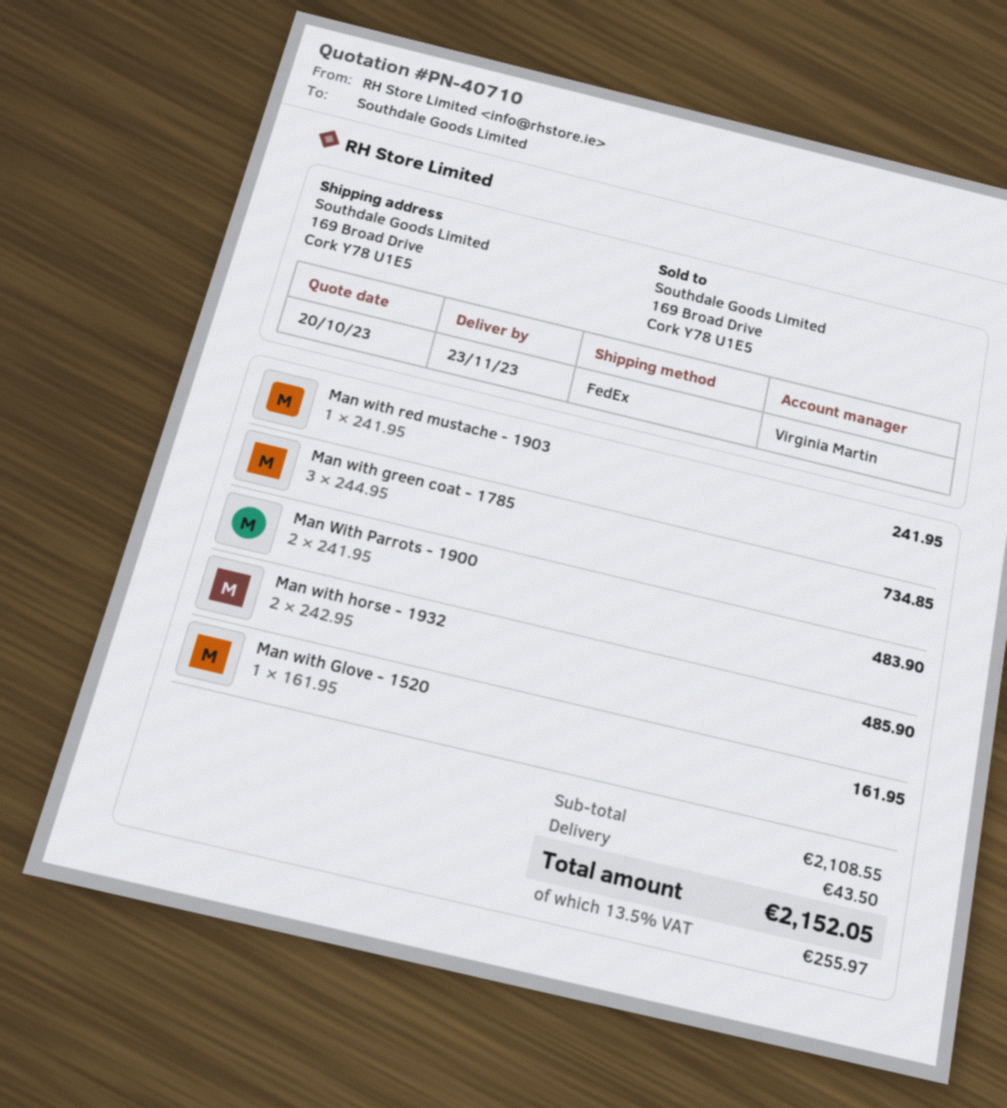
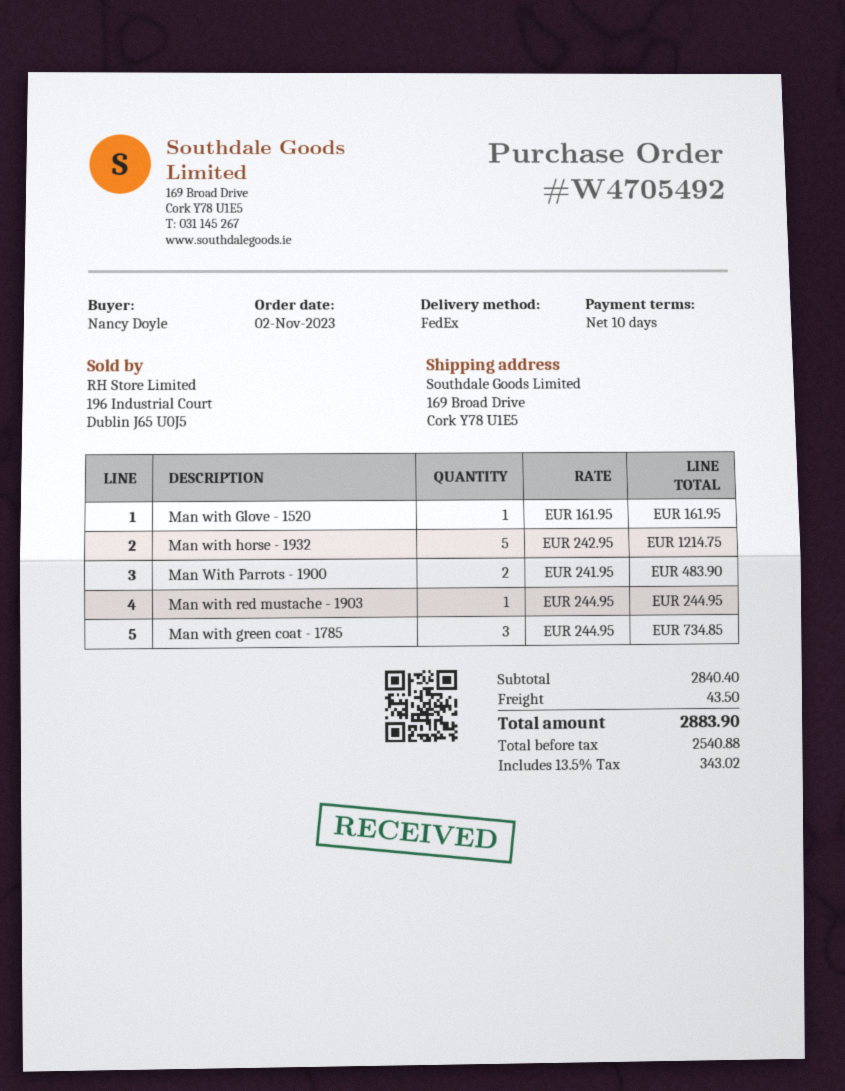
Man with red mustache - 1903: 1 x 241.95 = 241.95 -> 1 x 244.95 = 244.95
Man with horse - 1932: 2 x 242.95 = 485.90 -> 5 x 242.95 = 1214.75
subtotal: 2108.55 -> 2840.40
tax: 13.5% = 255.97 -> 13.5% = 343.02
total: 2152.05 -> 2883.90

